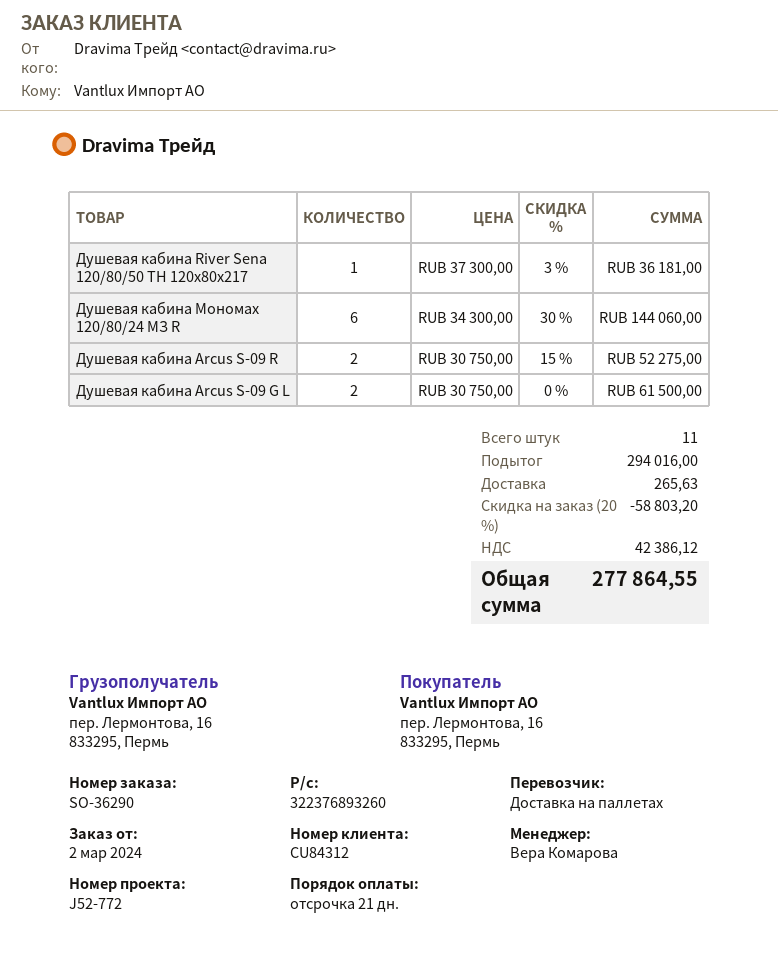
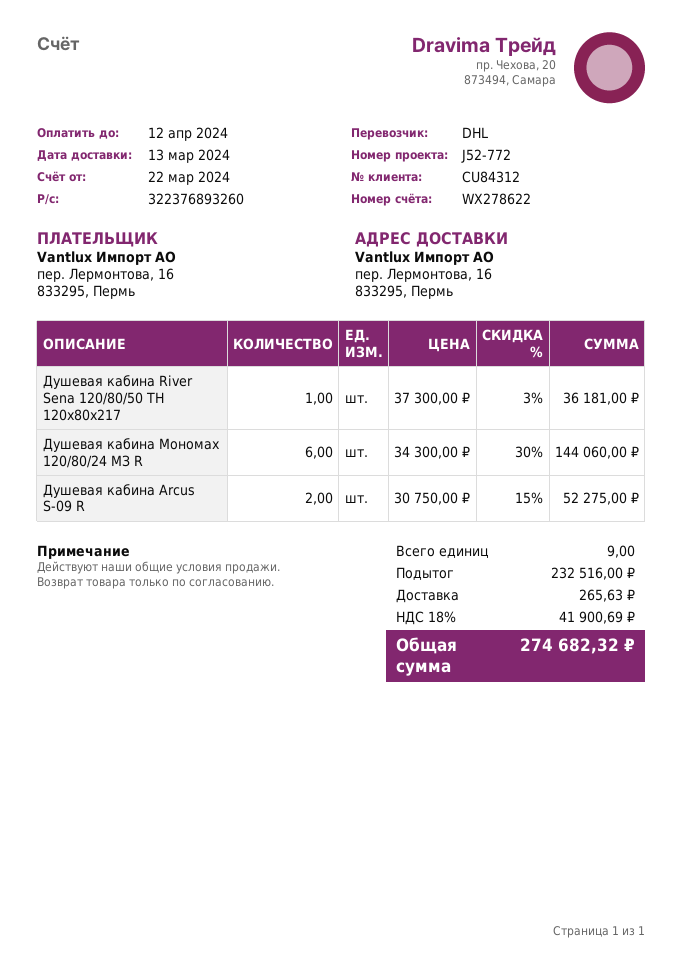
shipping method: pallet freight -> DHL
Душевая кабина Arcus S-09 G L: 2 x 30750.00 = 61500.00 -> none
total quantity: 11 -> 9
subtotal: 294016.00 -> 232516.00
discount: 20% = 58803.20 -> none
tax: 42386.12 -> 41900.69
total: 277864.55 -> 274682.32

